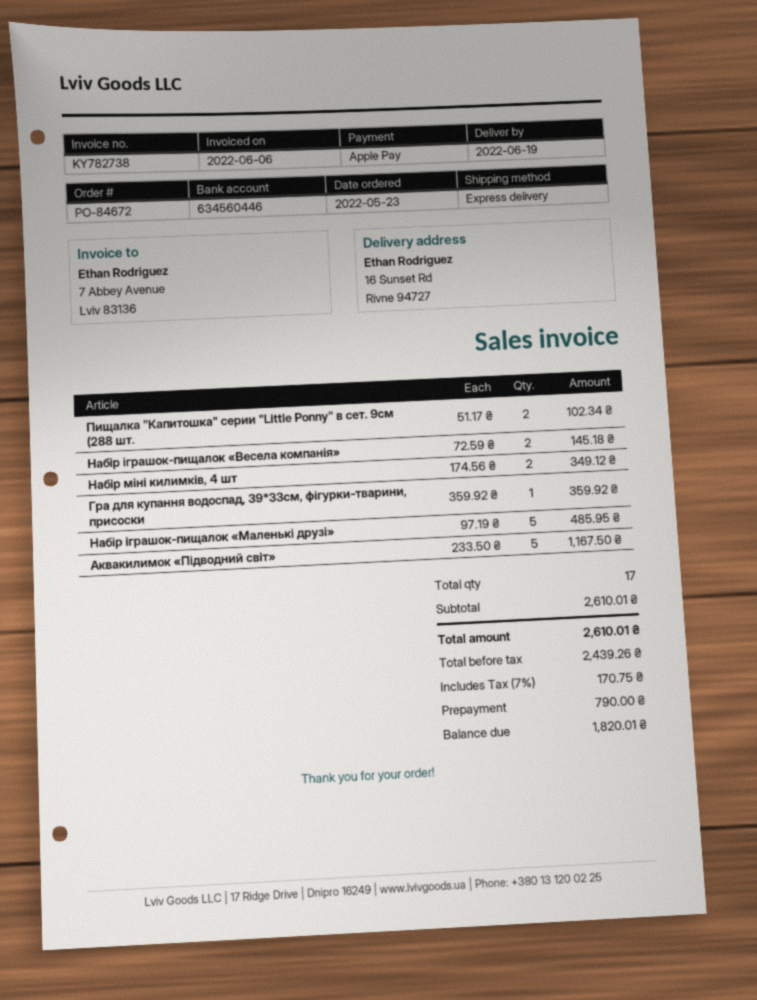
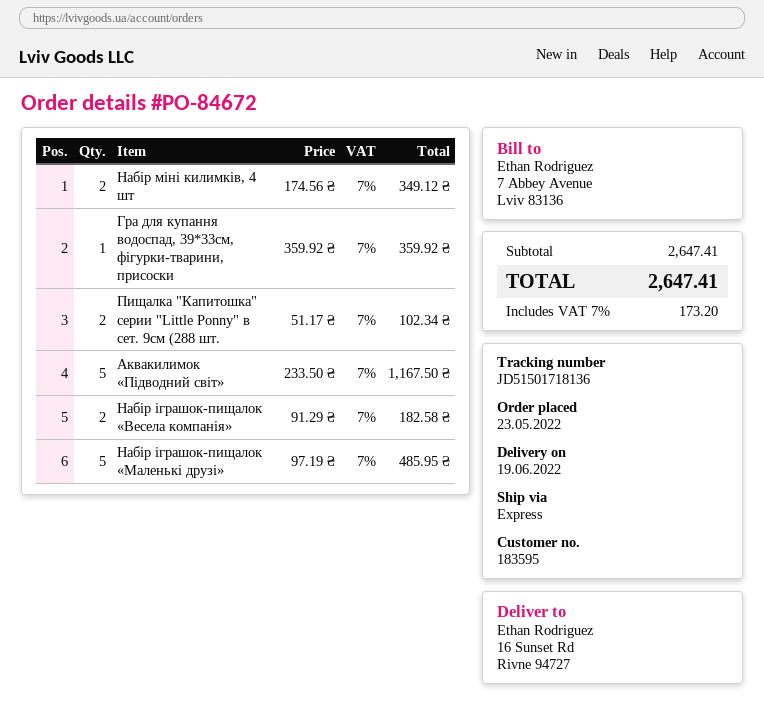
Набір іграшок-пищалок «Весела компанія»: 2 x 72.59 = 145.18 -> 2 x 91.29 = 182.58
subtotal: 2610.01 -> 2647.41
tax: 7% = 170.75 -> 7% = 173.20
total: 2610.01 -> 2647.41

